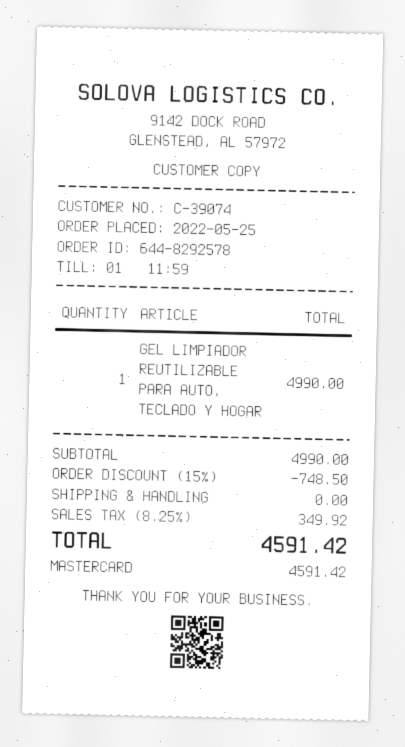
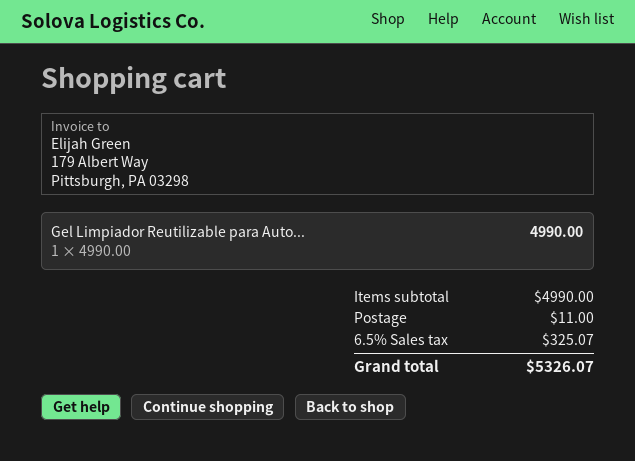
discount: 15% = 748.50 -> none
shipping: 0.00 -> 11.00
tax: 8.25% = 349.92 -> 6.5% = 325.07
total: 4591.42 -> 5326.07

